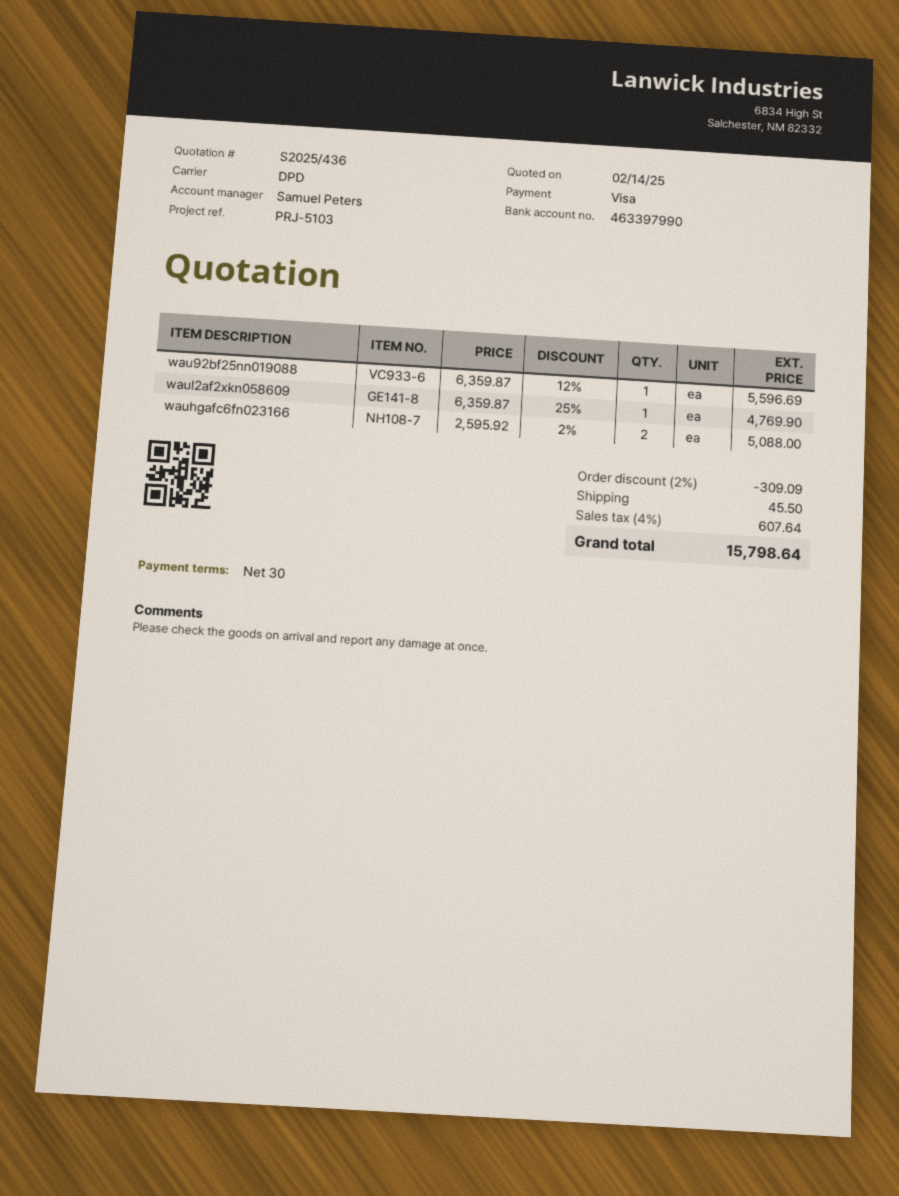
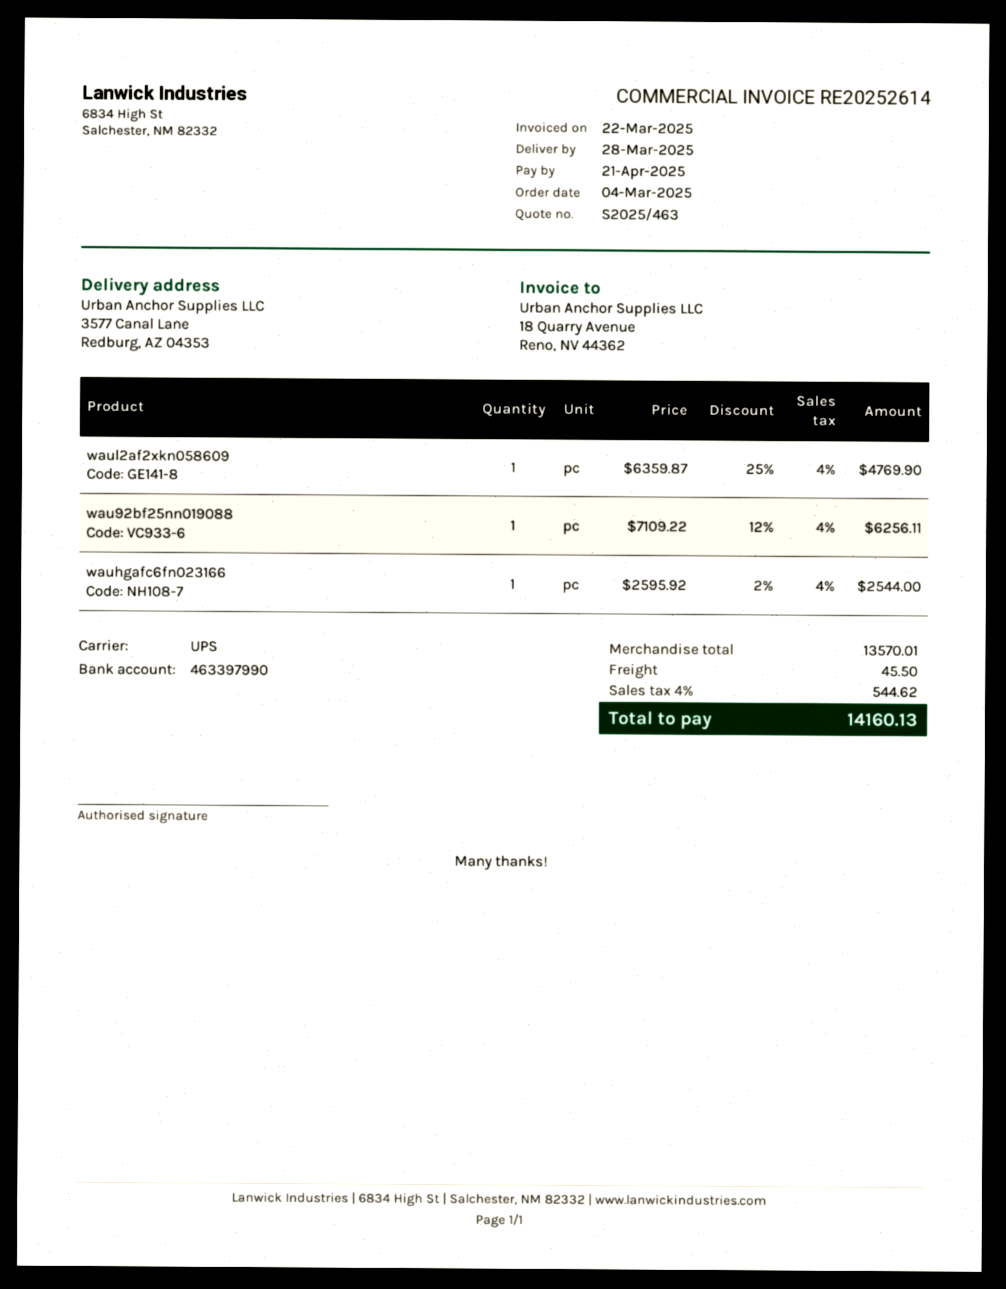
quote number: S2025/436 -> S2025/463
shipping method: DPD -> UPS
wau92bf25nn019088: 1 x 6359.87 - 12% = 5596.69 -> 1 x 7109.22 - 12% = 6256.11
wauhgafc6fn023166: 2 x 2595.92 - 2% = 5088.00 -> 1 x 2595.92 - 2% = 2544.00
discount: 2% = 309.09 -> none
tax: 4% = 607.64 -> 4% = 544.62
total: 15798.64 -> 14160.13

